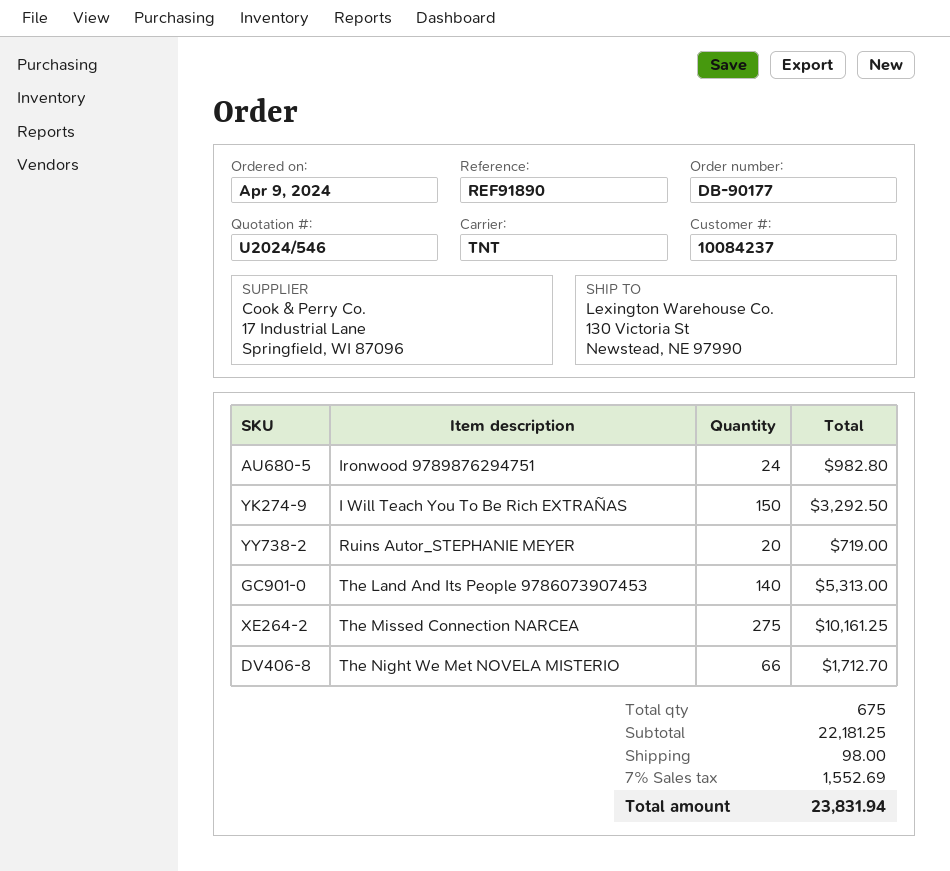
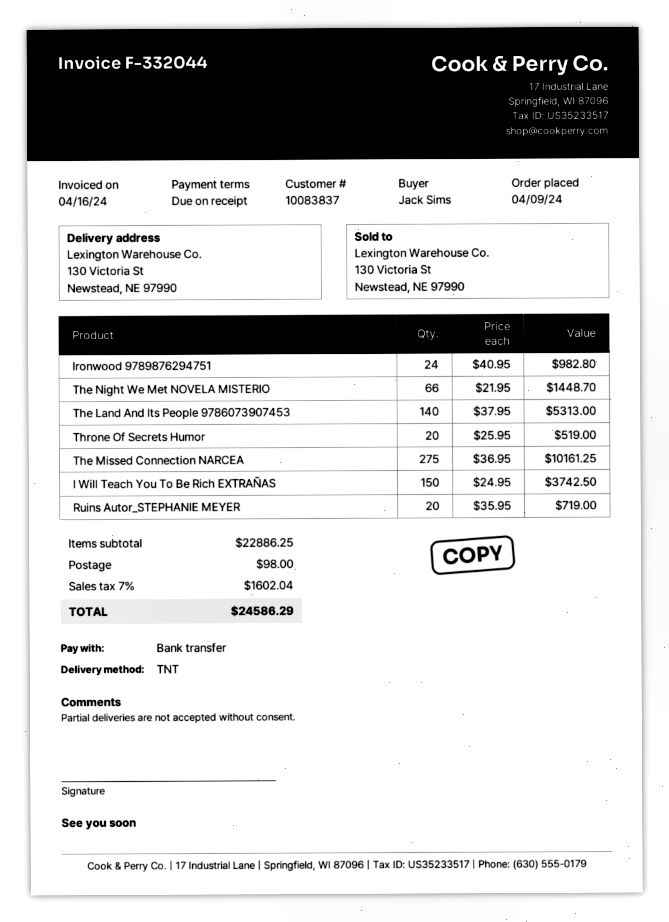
customer number: 10084237 -> 10083837
I Will Teach You To Be Rich EXTRAÑAS: 150 for 3292.50 -> 150 for 3742.50
The Night We Met NOVELA MISTERIO: 66 for 1712.70 -> 66 for 1448.70
Throne Of Secrets Humor: none -> 20 for 519.00
subtotal: 22181.25 -> 22886.25
tax: 7% = 1552.69 -> 7% = 1602.04
total: 23831.94 -> 24586.29

